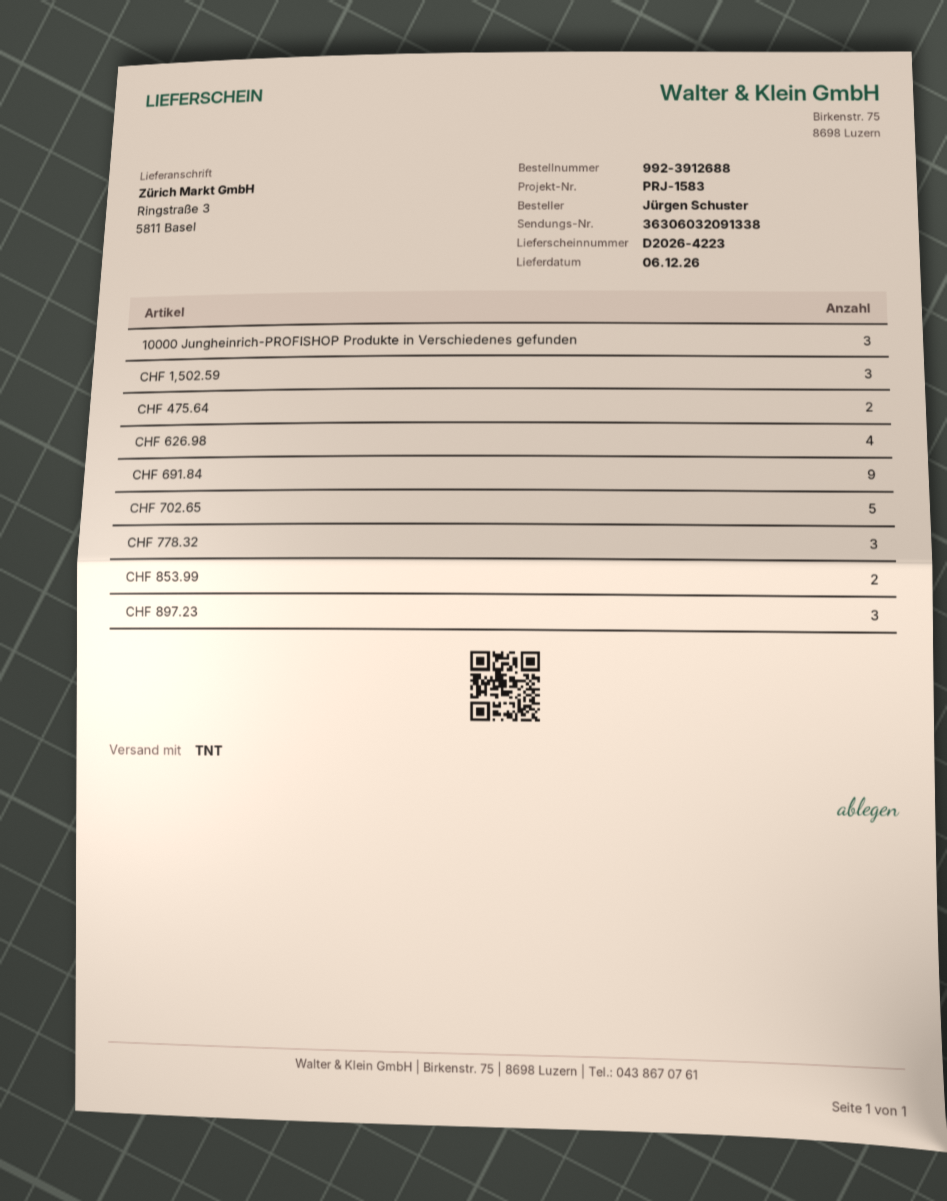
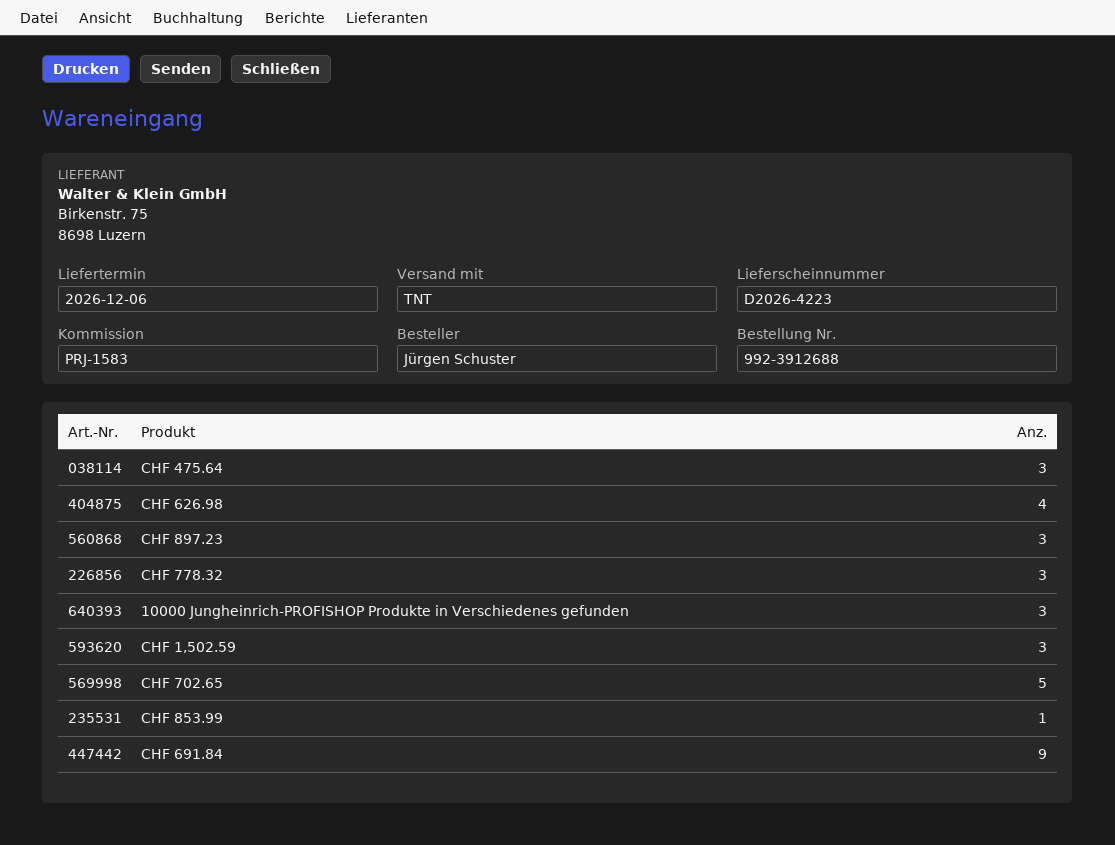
CHF 475.64: 2 -> 3
CHF 853.99: 2 -> 1

